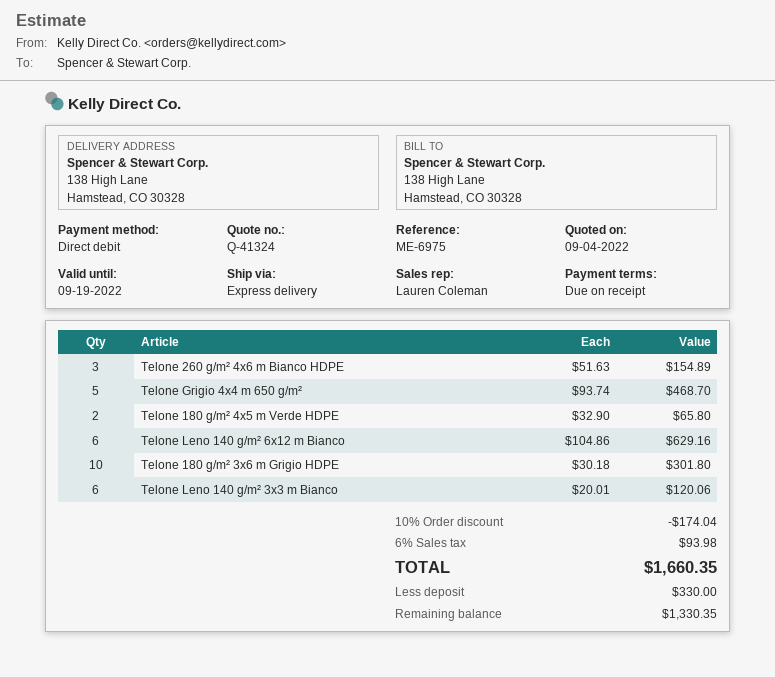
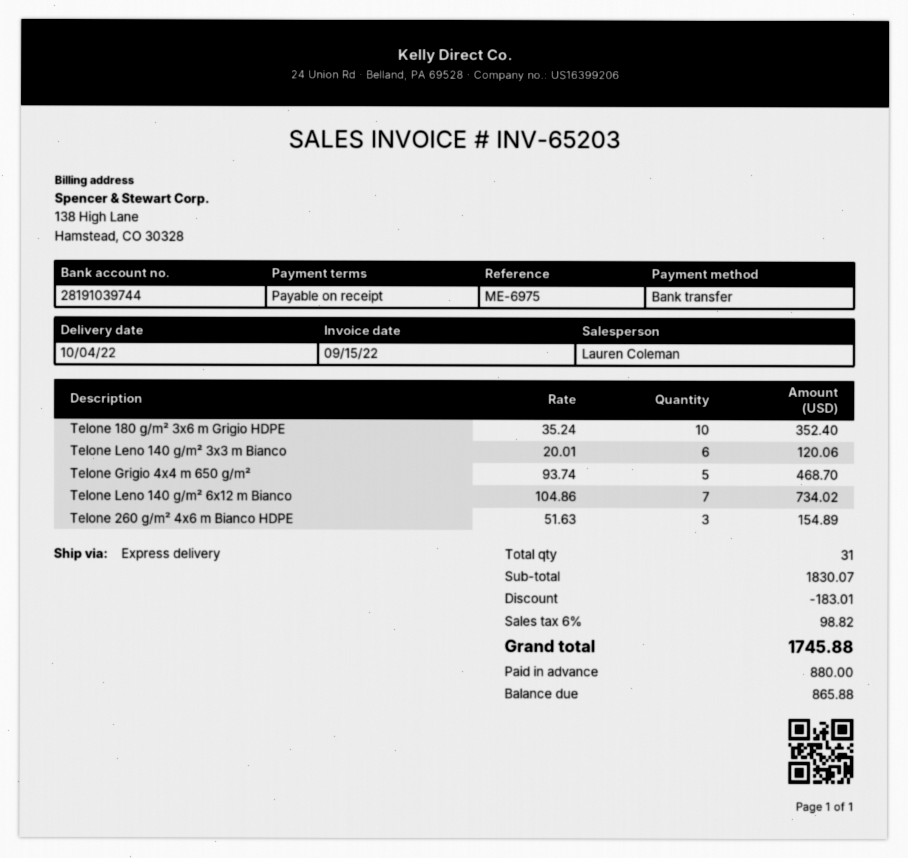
payment method: direct debit -> bank transfer
Telone 180 g/m² 4x5 m Verde HDPE: 2 x 32.90 = 65.80 -> none
Telone Leno 140 g/m² 6x12 m Bianco: 6 x 104.86 = 629.16 -> 7 x 104.86 = 734.02
Telone 180 g/m² 3x6 m Grigio HDPE: 10 x 30.18 = 301.80 -> 10 x 35.24 = 352.40
discount: 174.04 -> 183.01
tax: 6% = 93.98 -> 6% = 98.82
total: 1660.35 -> 1745.88
deposit: 330.00 -> 880.00
balance: 1330.35 -> 865.88

